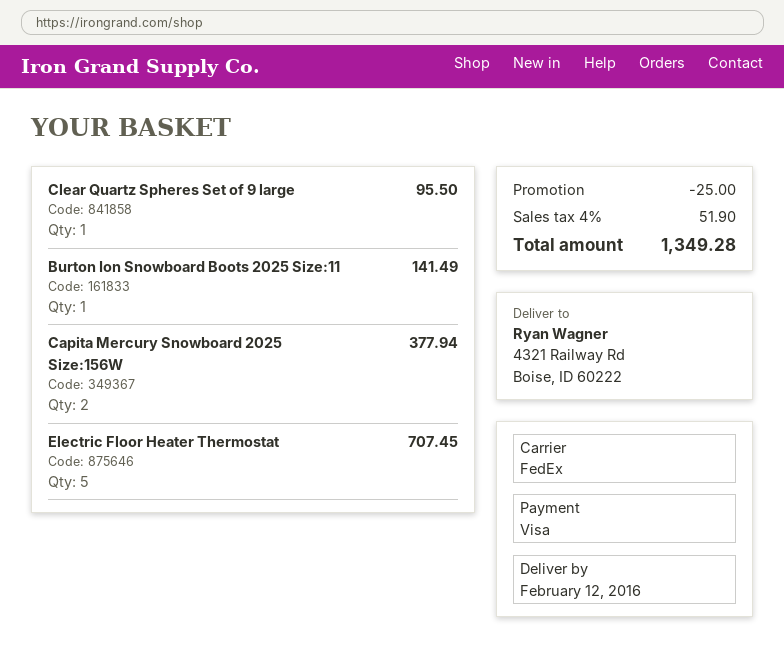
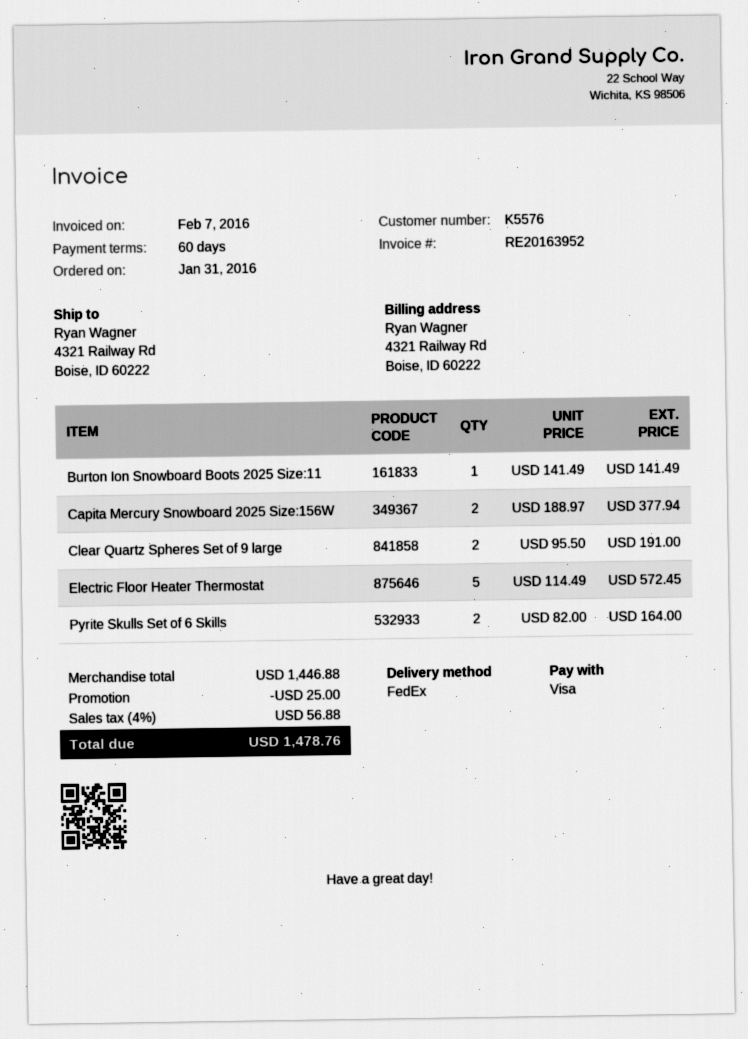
Clear Quartz Spheres Set of 9 large: 1 for 95.50 -> 2 for 191.00
Electric Floor Heater Thermostat: 5 for 707.45 -> 5 for 572.45
Pyrite Skulls Set of 6 Skills: none -> 2 for 164.00
tax: 4% = 51.90 -> 4% = 56.88
total: 1349.28 -> 1478.76

